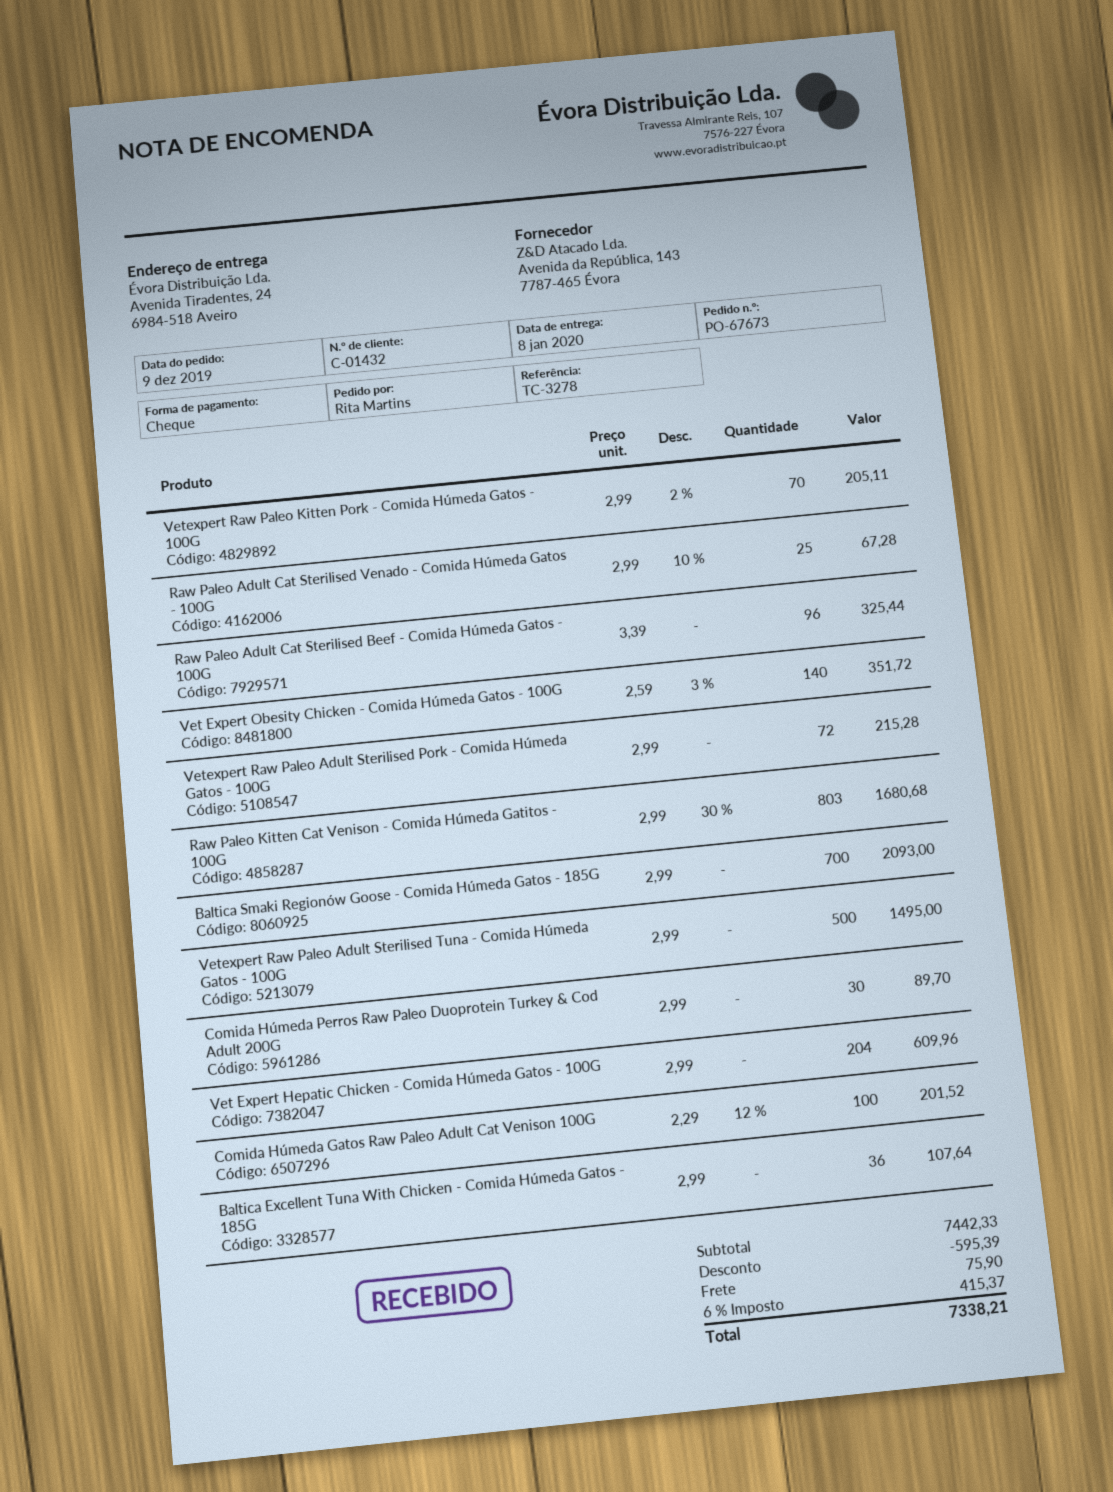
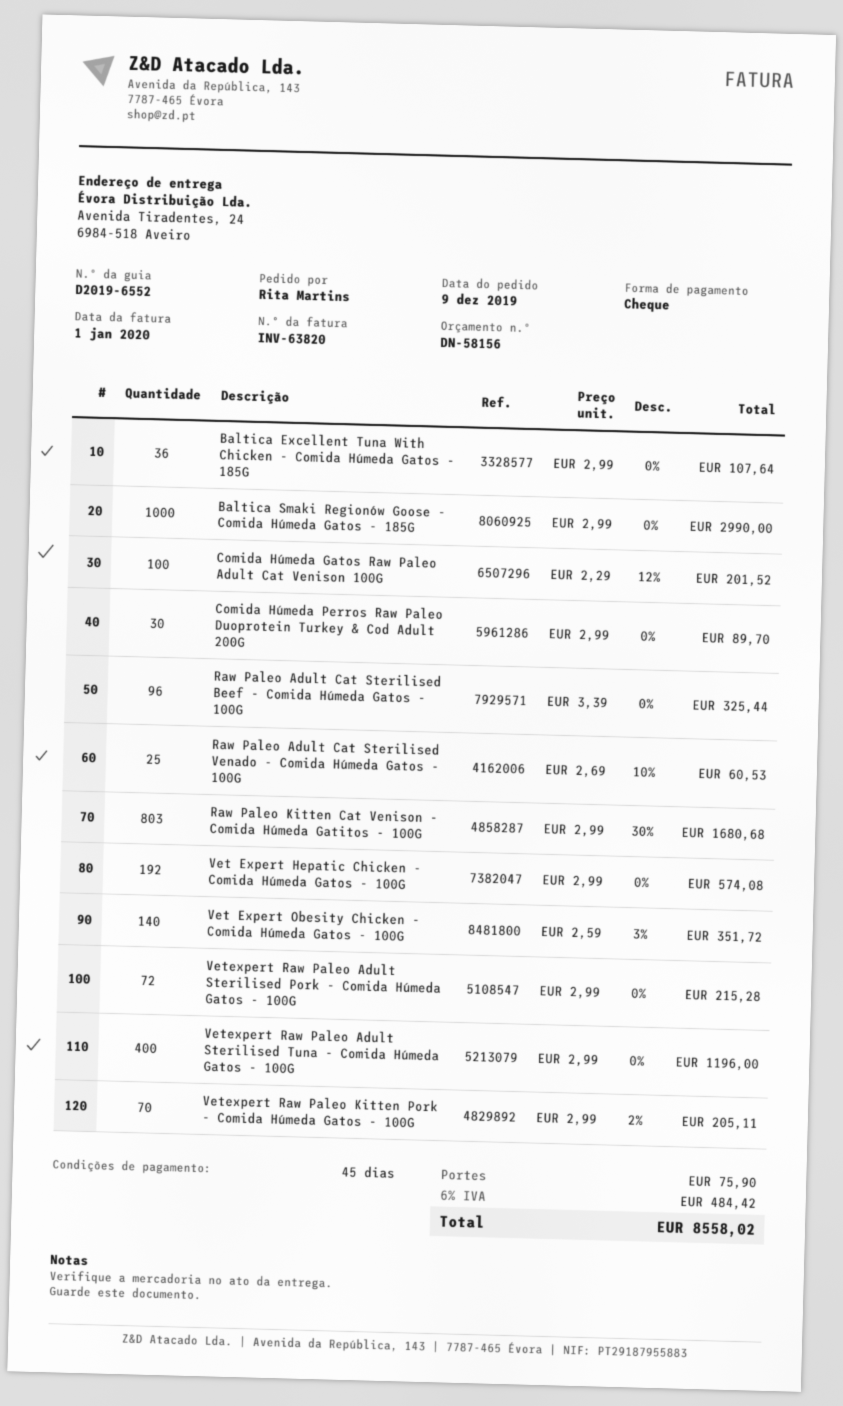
Raw Paleo Adult Cat Sterilised Venado - Comida Húmeda Gatos - 100G: 25 x 2.99 - 10% = 67.28 -> 25 x 2.69 - 10% = 60.53
Baltica Smaki Regionów Goose - Comida Húmeda Gatos - 185G: 700 x 2.99 = 2093.00 -> 1000 x 2.99 = 2990.00
Vetexpert Raw Paleo Adult Sterilised Tuna - Comida Húmeda Gatos - 100G: 500 x 2.99 = 1495.00 -> 400 x 2.99 = 1196.00
Vet Expert Hepatic Chicken - Comida Húmeda Gatos - 100G: 204 x 2.99 = 609.96 -> 192 x 2.99 = 574.08
discount: 595.39 -> none
tax: 6% = 415.37 -> 6% = 484.42
total: 7338.21 -> 8558.02

